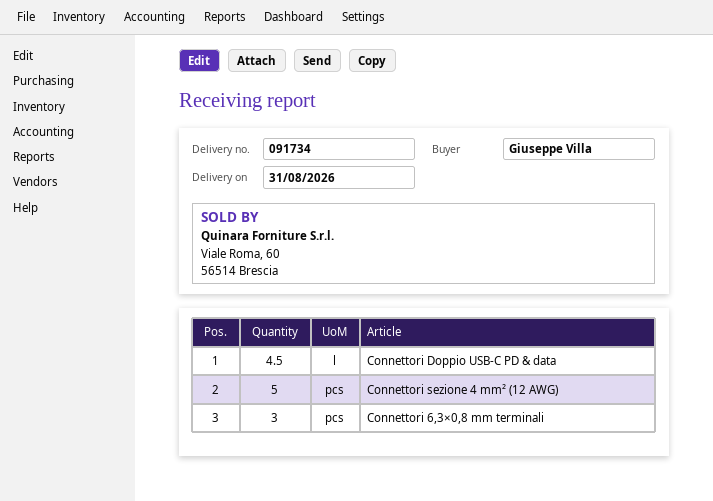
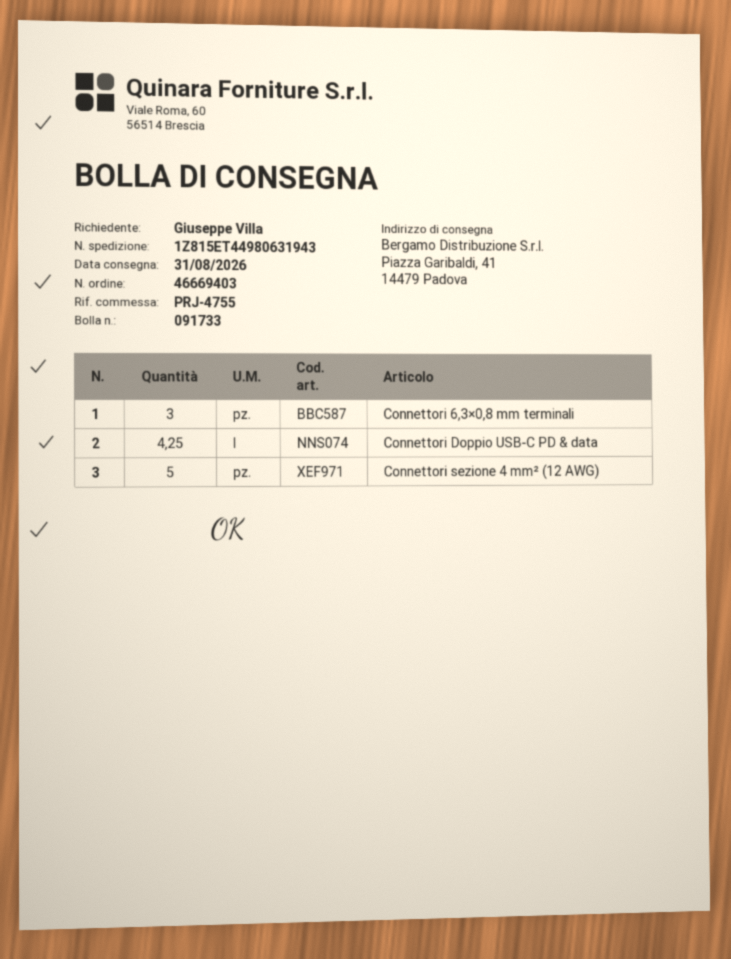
delivery note number: 091734 -> 091733
Connettori Doppio USB‑C PD & data: 4.5 -> 4.25

